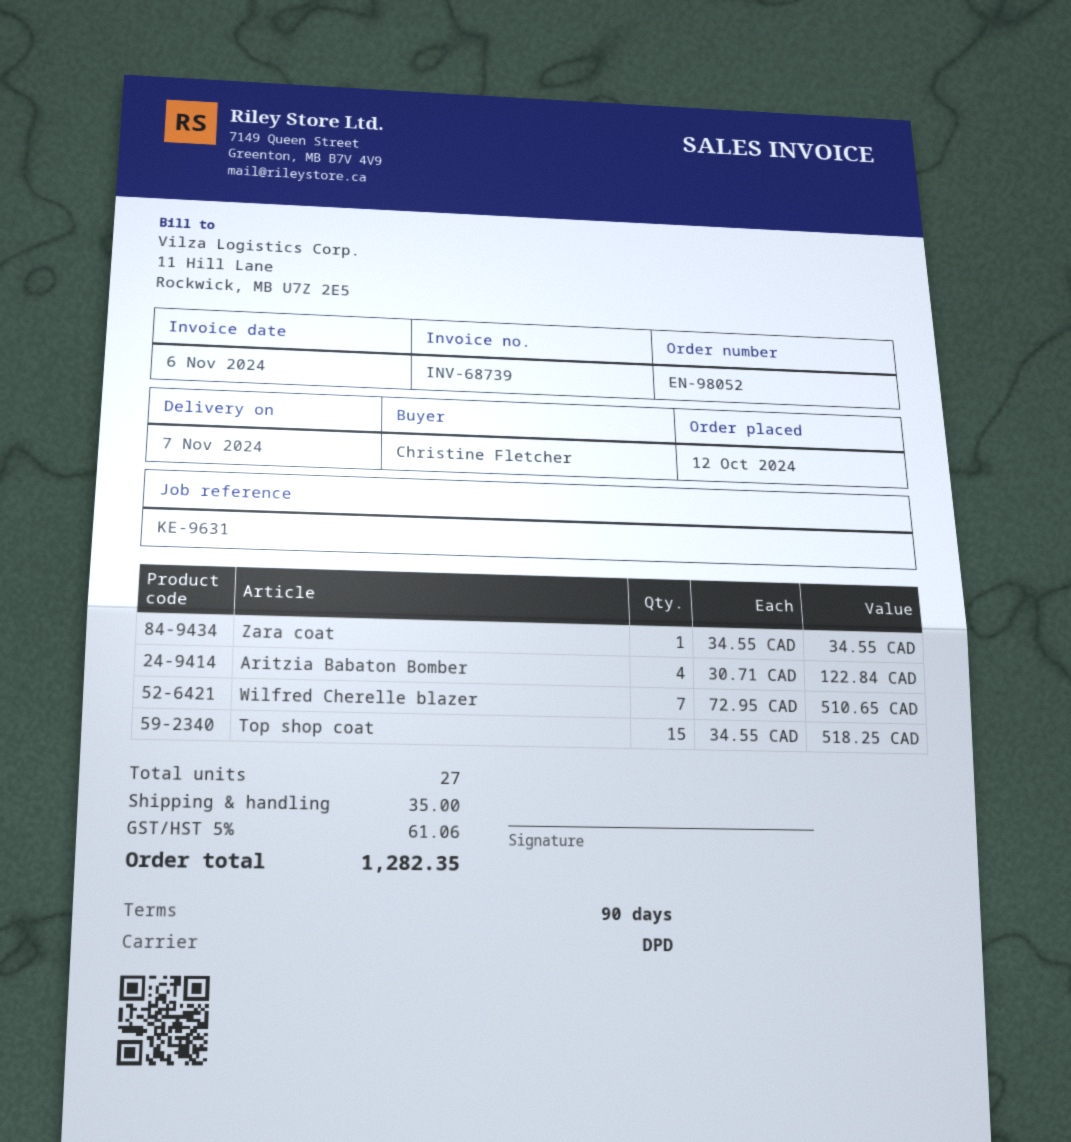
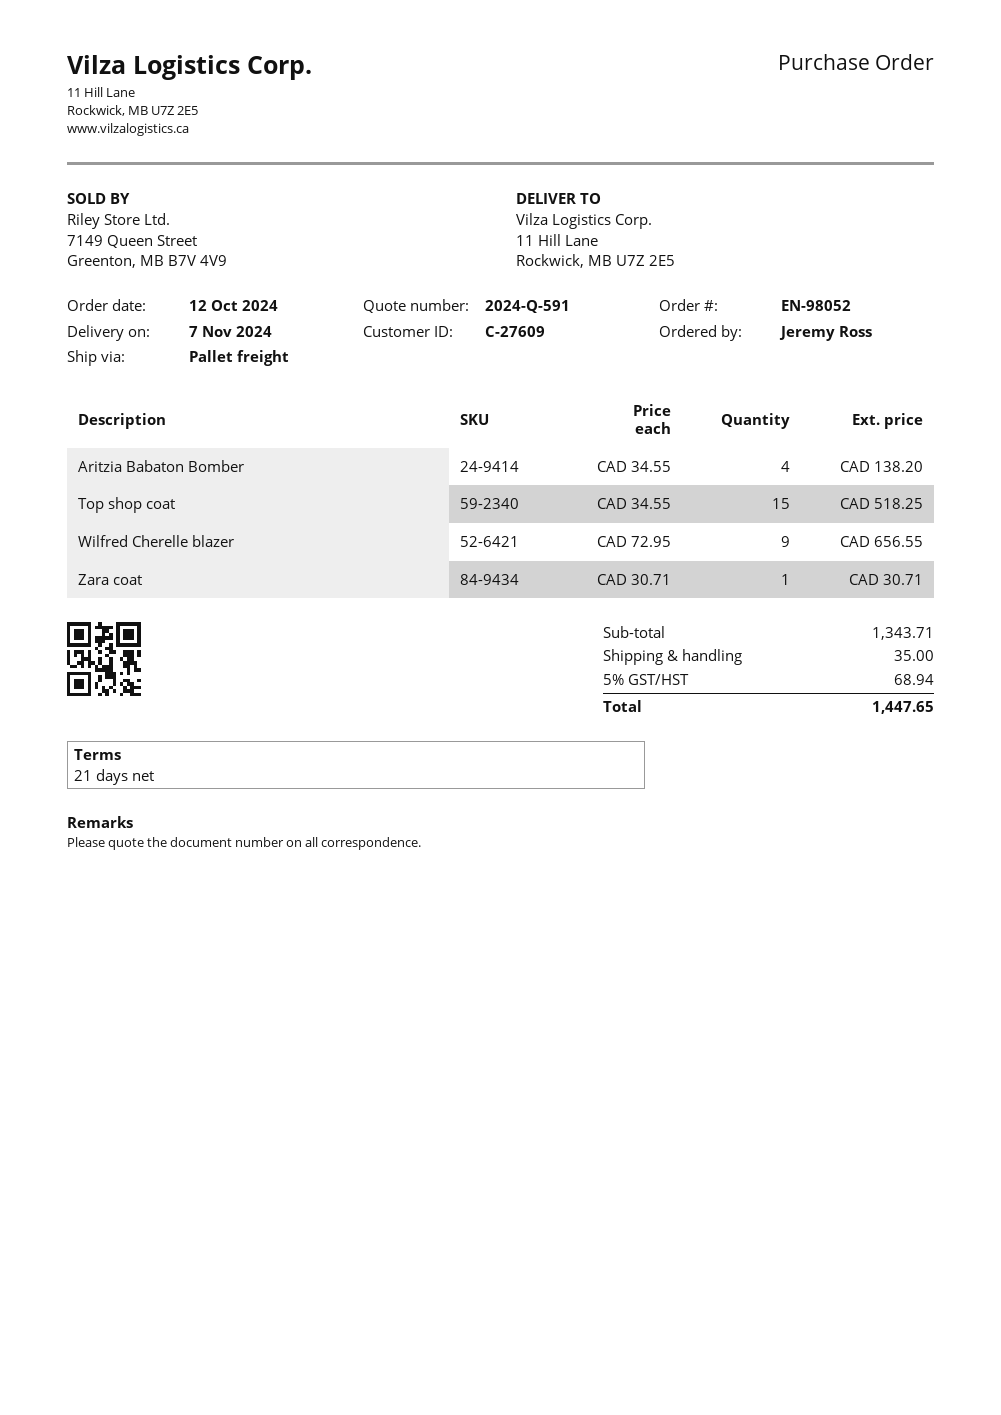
payment terms: 90 days -> 21 days
ordered by: Christine Fletcher -> Jeremy Ross
shipping method: DPD -> pallet freight
Zara coat: 1 x 34.55 = 34.55 -> 1 x 30.71 = 30.71
Aritzia Babaton Bomber: 4 x 30.71 = 122.84 -> 4 x 34.55 = 138.20
Wilfred Cherelle blazer: 7 x 72.95 = 510.65 -> 9 x 72.95 = 656.55
tax: 5% = 61.06 -> 5% = 68.94
total: 1282.35 -> 1447.65

